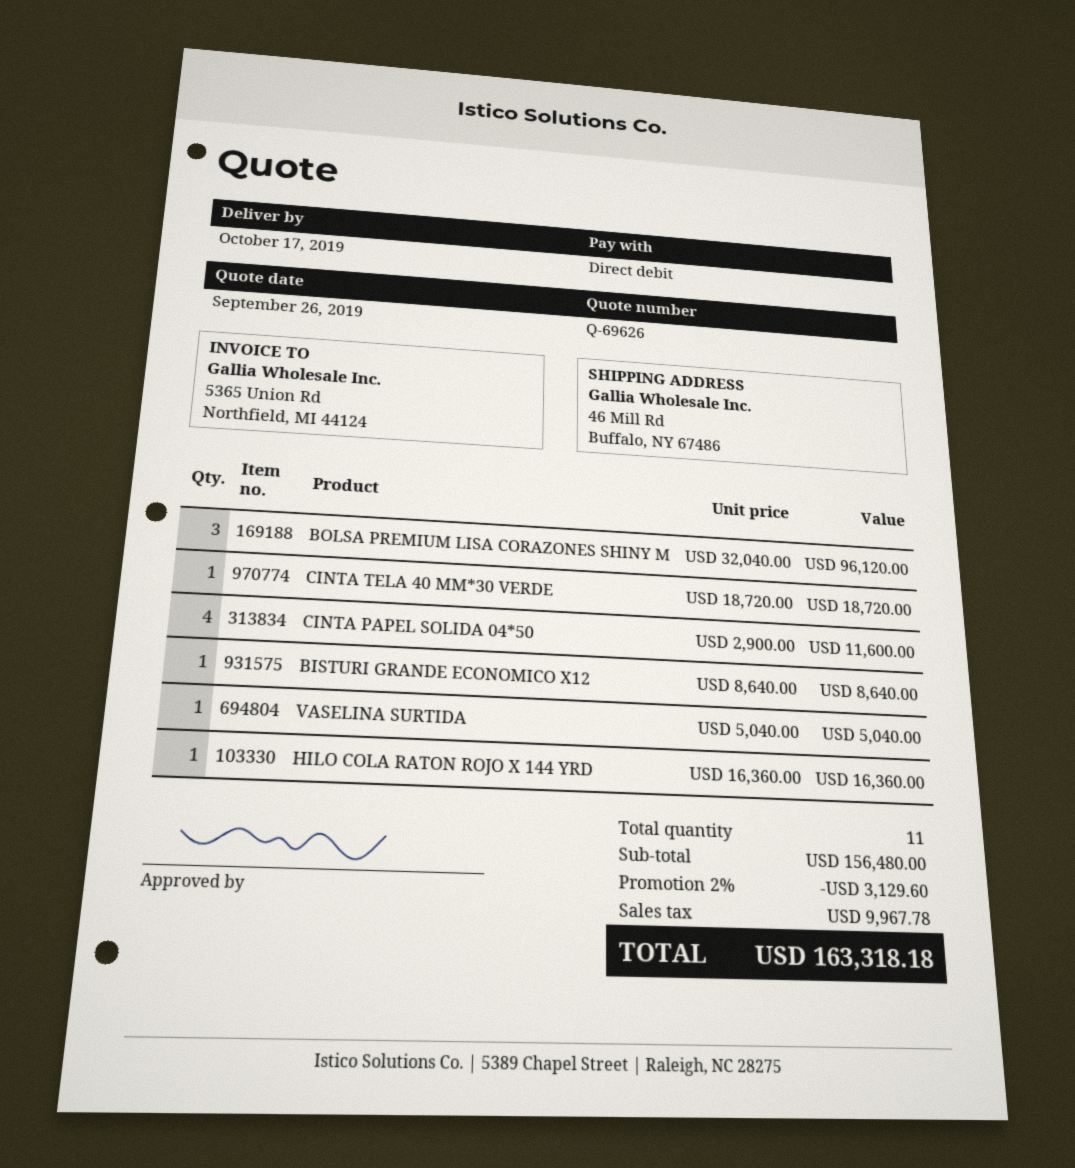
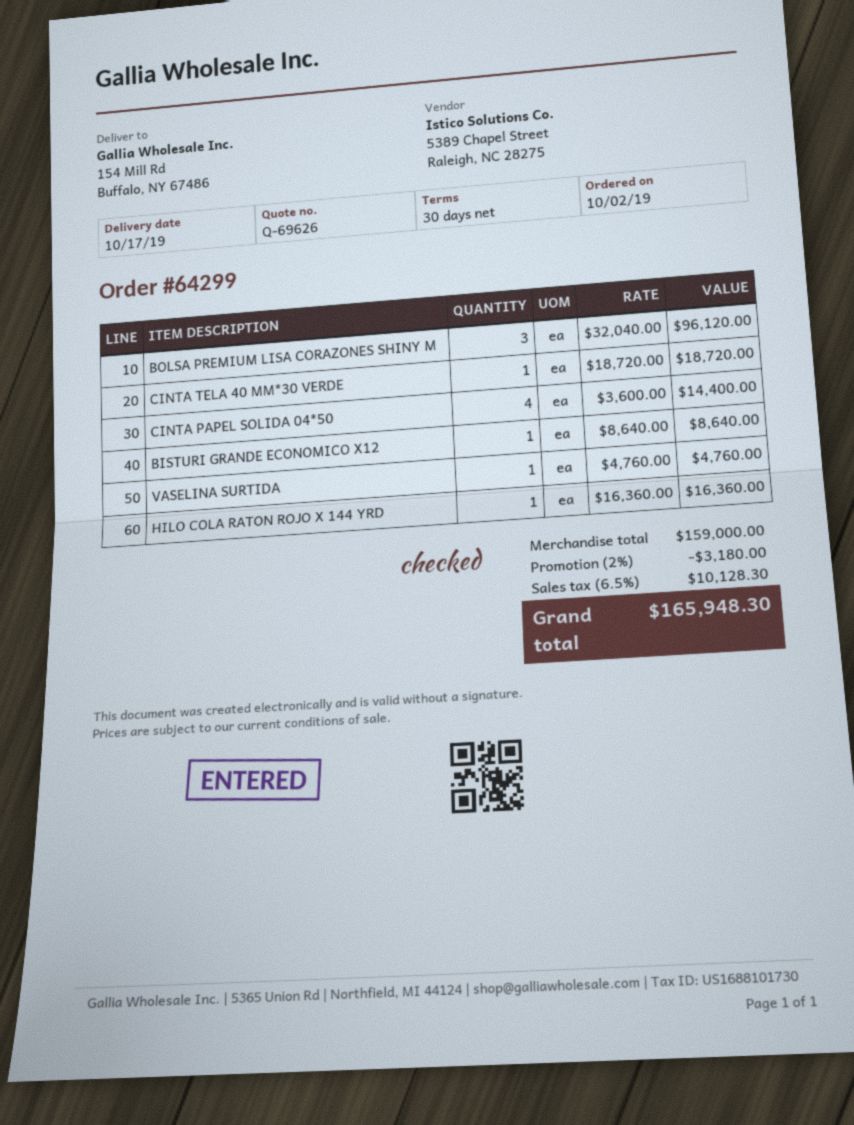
ship to: 46 Mill Rd, Buffalo, NY 67486 -> 154 Mill Rd, Buffalo, NY 67486
CINTA PAPEL SOLIDA 04*50: 4 x 2900.00 = 11600.00 -> 4 x 3600.00 = 14400.00
VASELINA SURTIDA: 1 x 5040.00 = 5040.00 -> 1 x 4760.00 = 4760.00
subtotal: 156480.00 -> 159000.00
discount: 2% = 3129.60 -> 2% = 3180.00
tax: 9967.78 -> 10128.30
total: 163318.18 -> 165948.30

